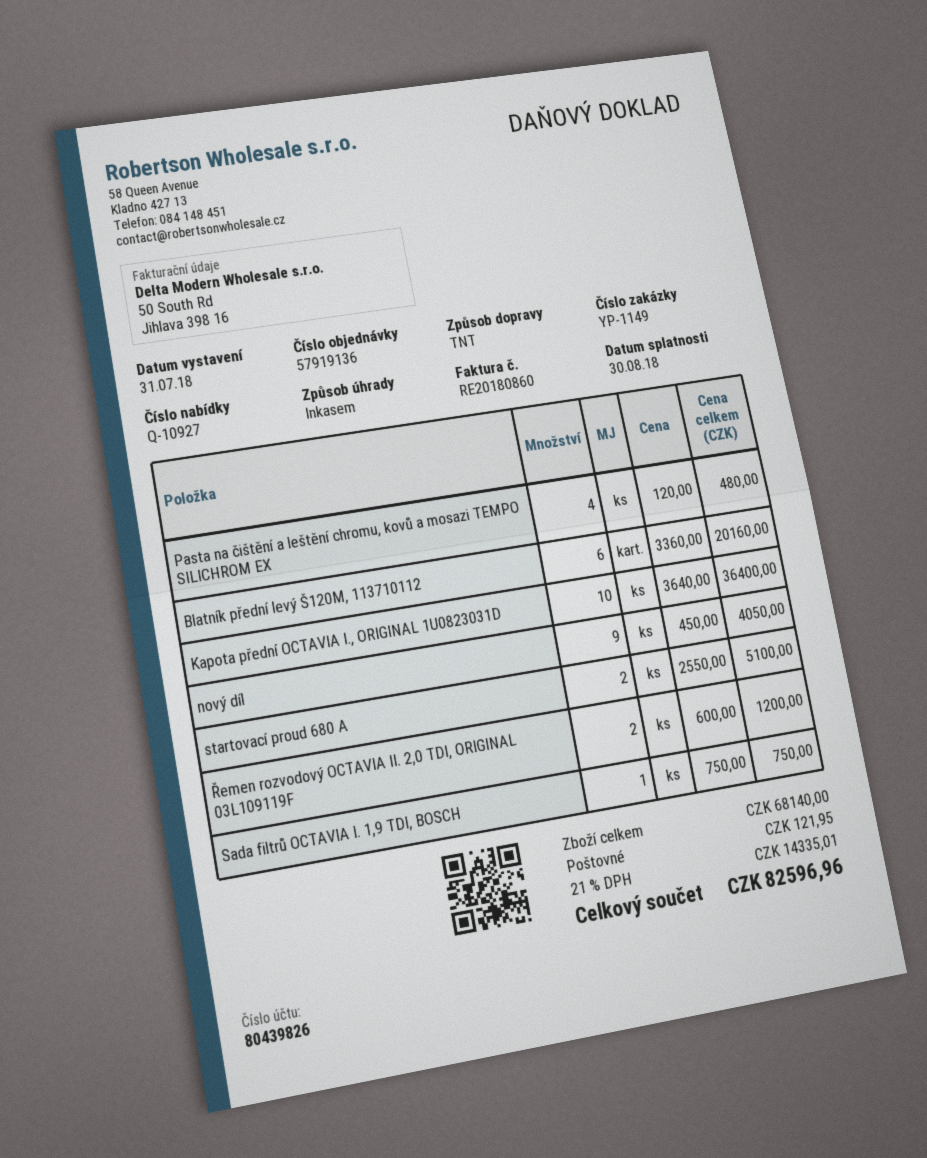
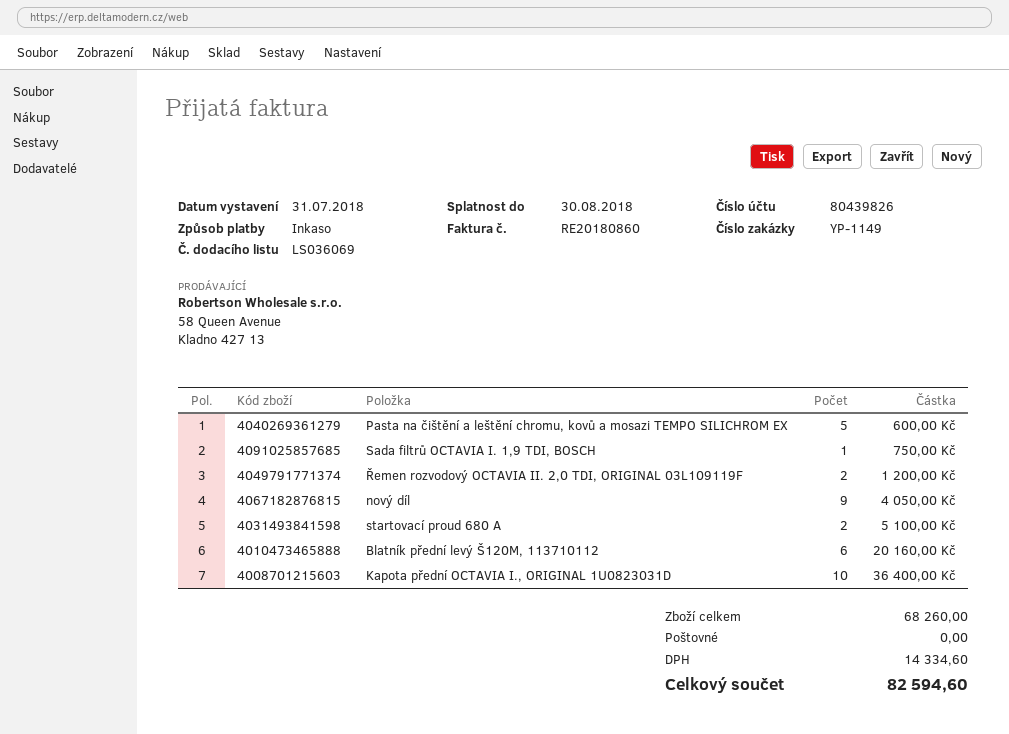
Pasta na čištění a leštění chromu, kovů a mosazi TEMPO SILICHROM EX: 4 for 480.00 -> 5 for 600.00
subtotal: 68140.00 -> 68260.00
shipping: 121.95 -> 0.00
tax: 14335.01 -> 14334.60
total: 82596.96 -> 82594.60

